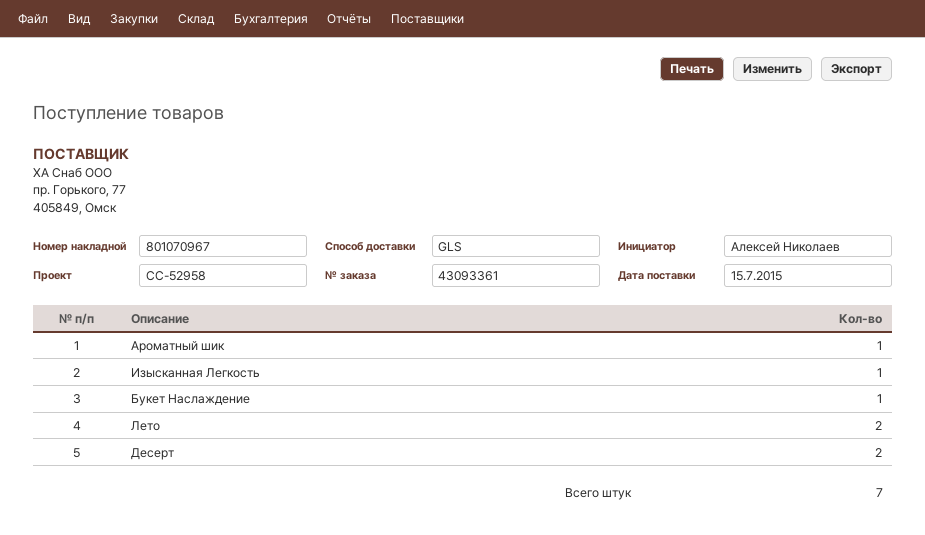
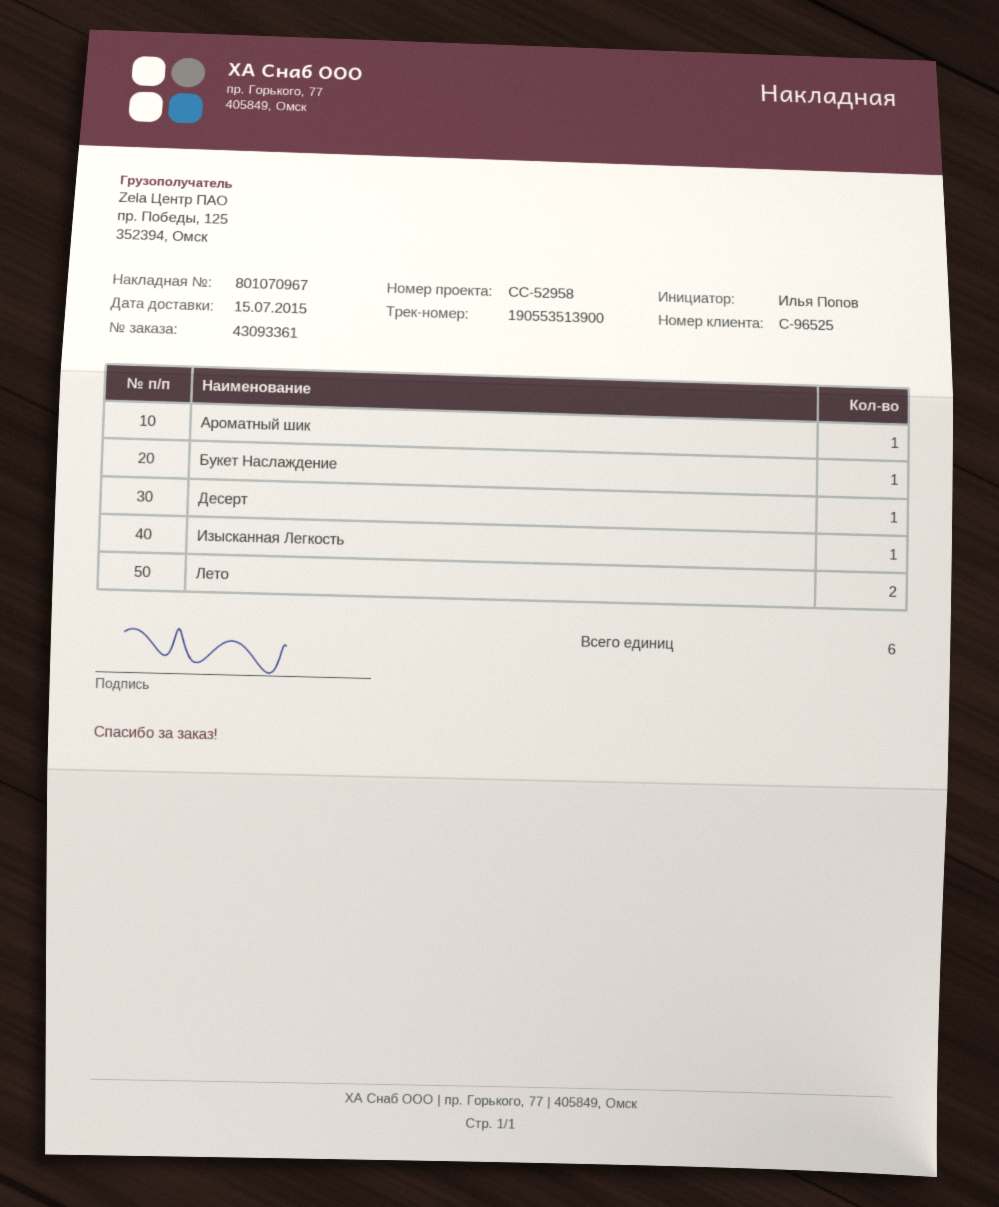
ordered by: Алексей Николаев -> Илья Попов
Десерт: 2 -> 1
total quantity: 7 -> 6

